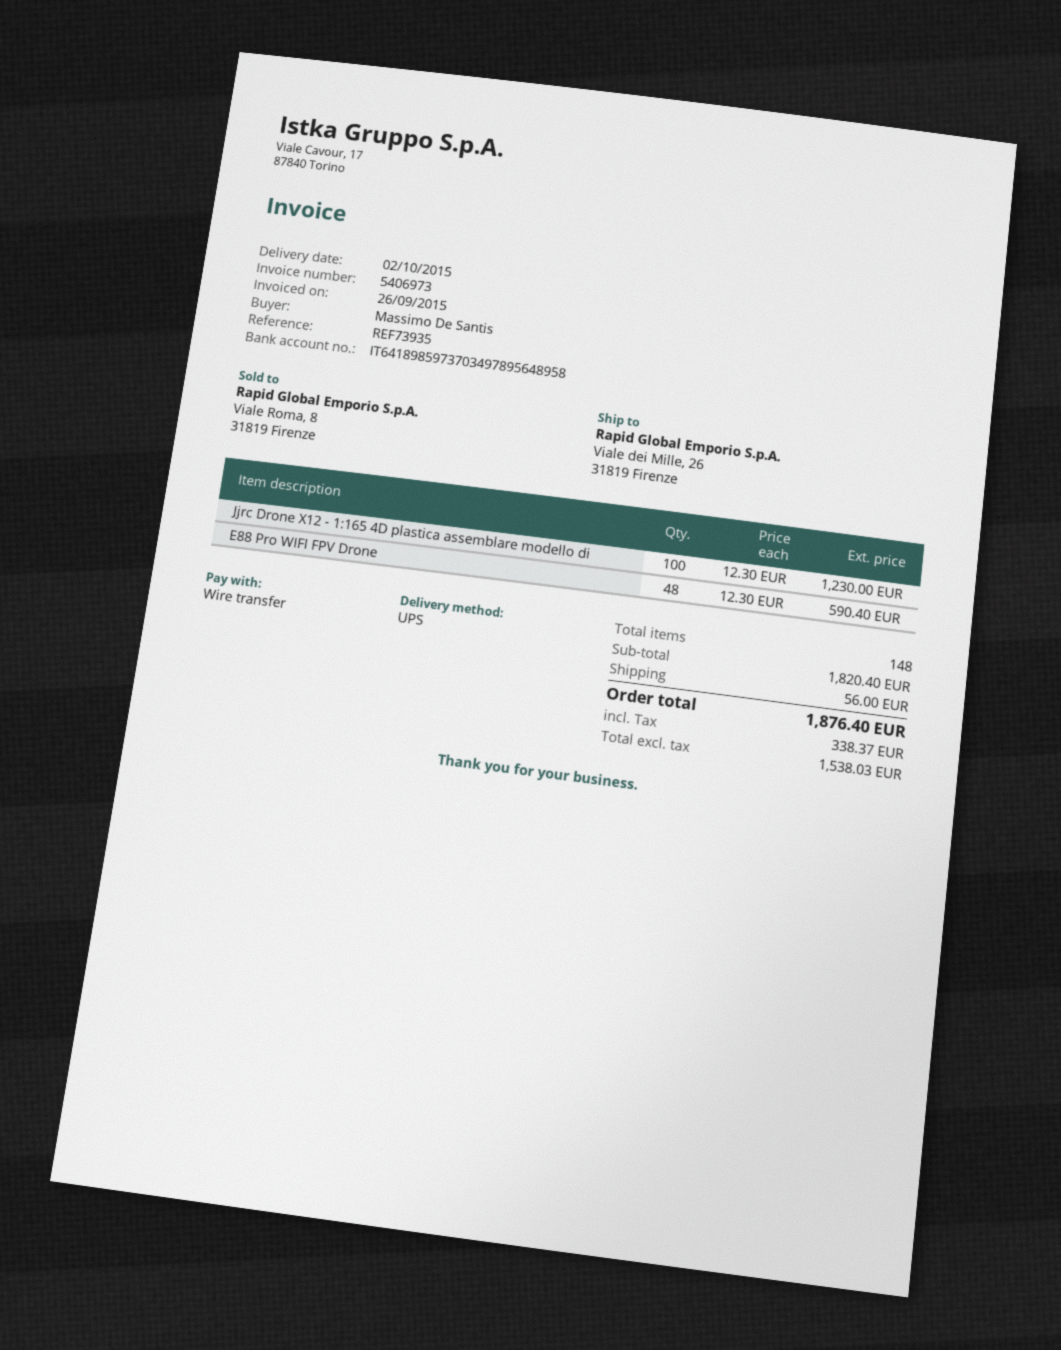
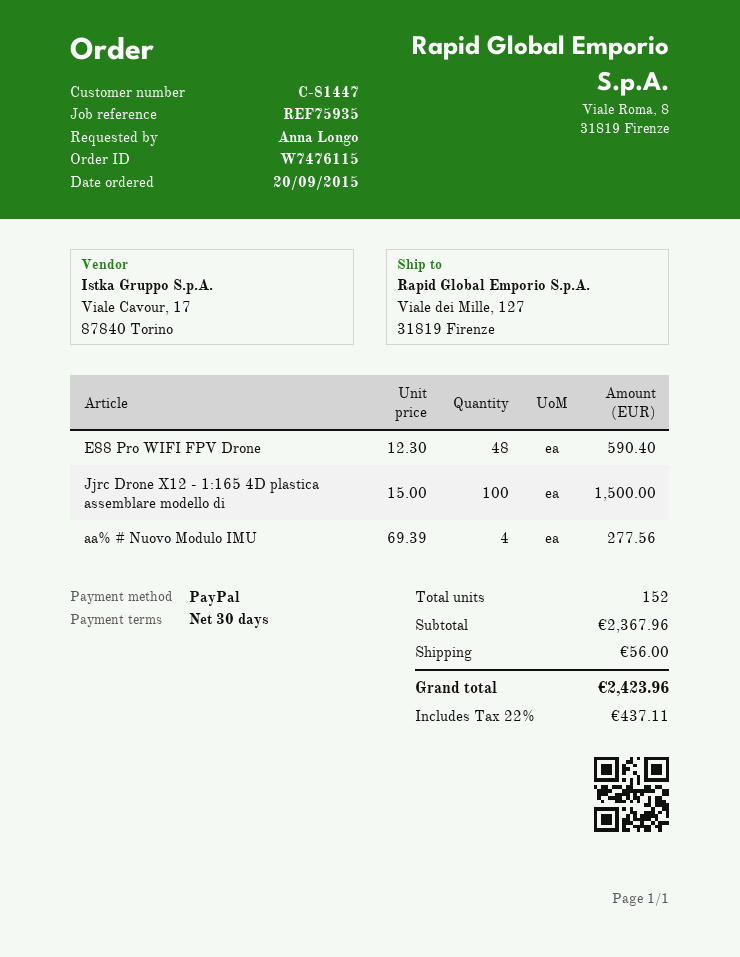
reference: REF73935 -> REF75935
ordered by: Massimo De Santis -> Anna Longo
payment method: bank transfer -> PayPal
ship to: Viale dei Mille, 26, 31819 Firenze -> Viale dei Mille, 127, 31819 Firenze
Jjrc Drone X12 - 1:165 4D plastica assemblare modello di: 100 x 12.30 = 1230.00 -> 100 x 15.00 = 1500.00
aa% # Nuovo Modulo IMU: none -> 4 x 69.39 = 277.56
total quantity: 148 -> 152
subtotal: 1820.40 -> 2367.96
tax: 338.37 -> 437.11
total: 1876.40 -> 2423.96

